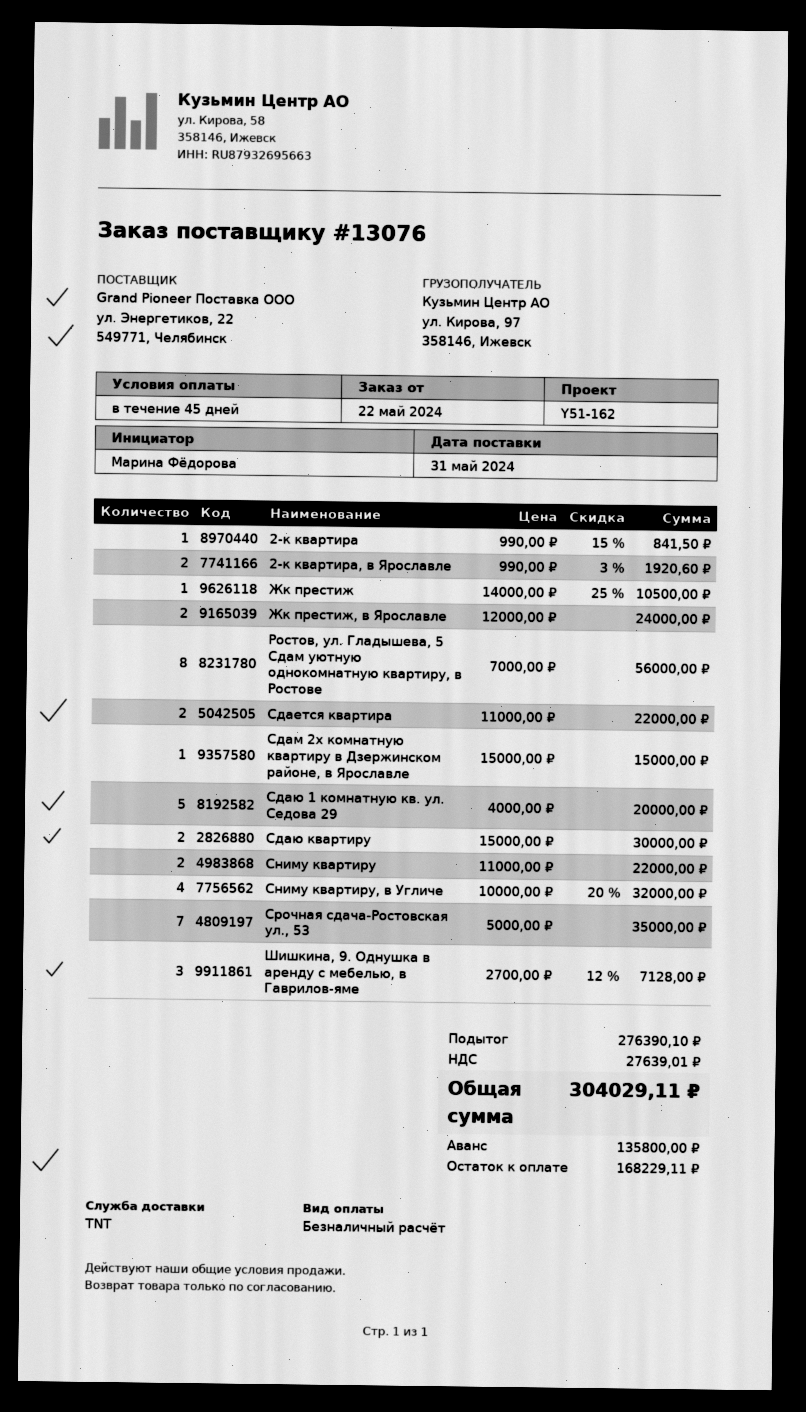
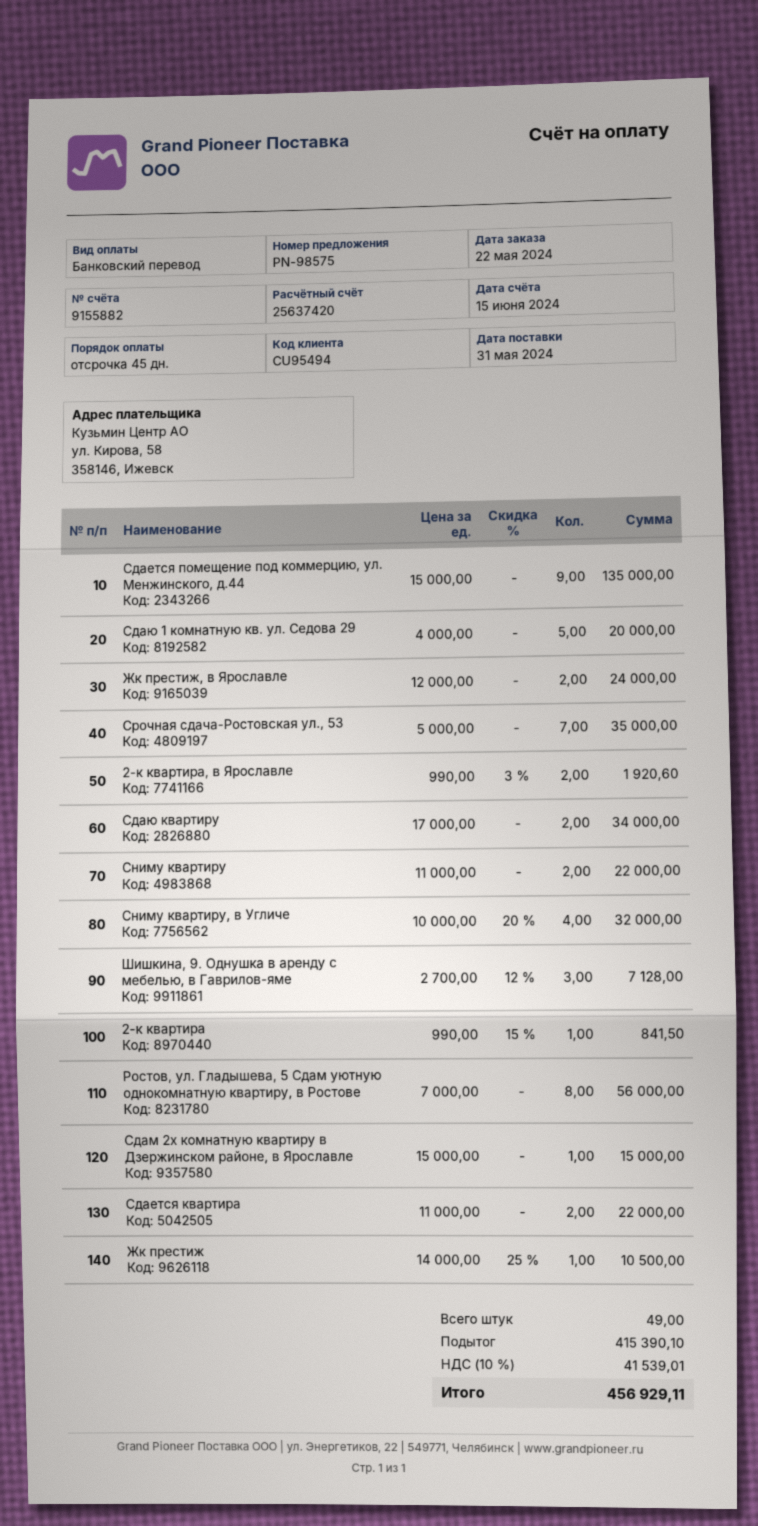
Сдаю квартиру: 2 x 15000.00 = 30000.00 -> 2 x 17000.00 = 34000.00
Сдается помещение под коммерцию, ул. Менжинского, д.44: none -> 9 x 15000.00 = 135000.00
subtotal: 276390.10 -> 415390.10
tax: 27639.01 -> 41539.01
total: 304029.11 -> 456929.11

